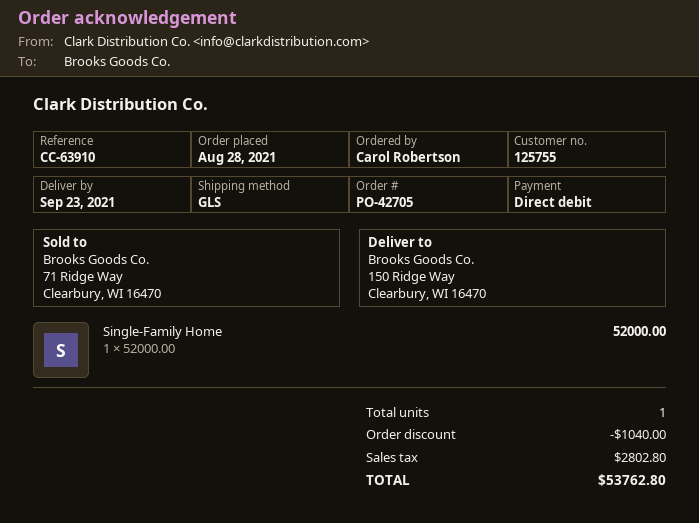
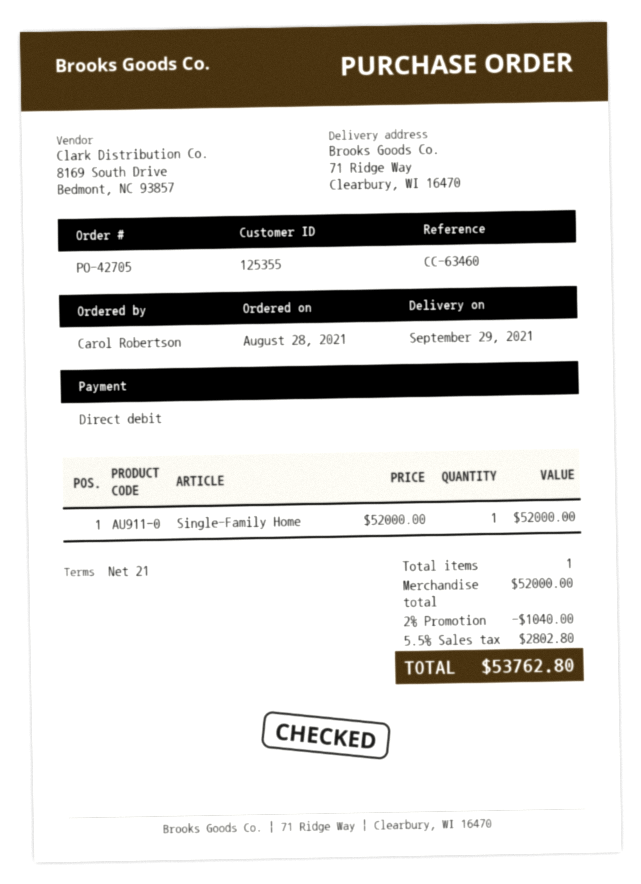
delivery date: 2021-09-23 -> 2021-09-29
customer number: 125755 -> 125355
reference: CC-63910 -> CC-63460
ship to: 150 Ridge Way, Clearbury, WI 16470 -> 71 Ridge Way, Clearbury, WI 16470

